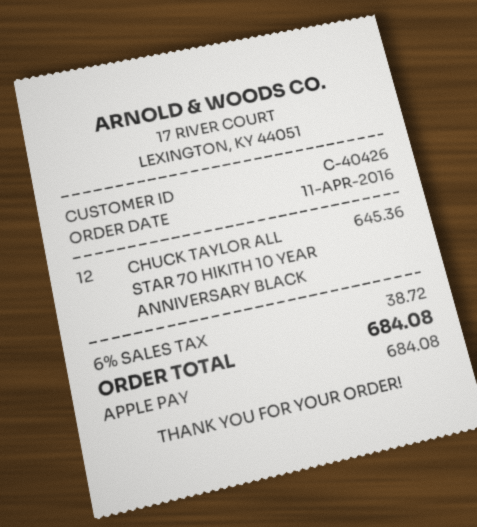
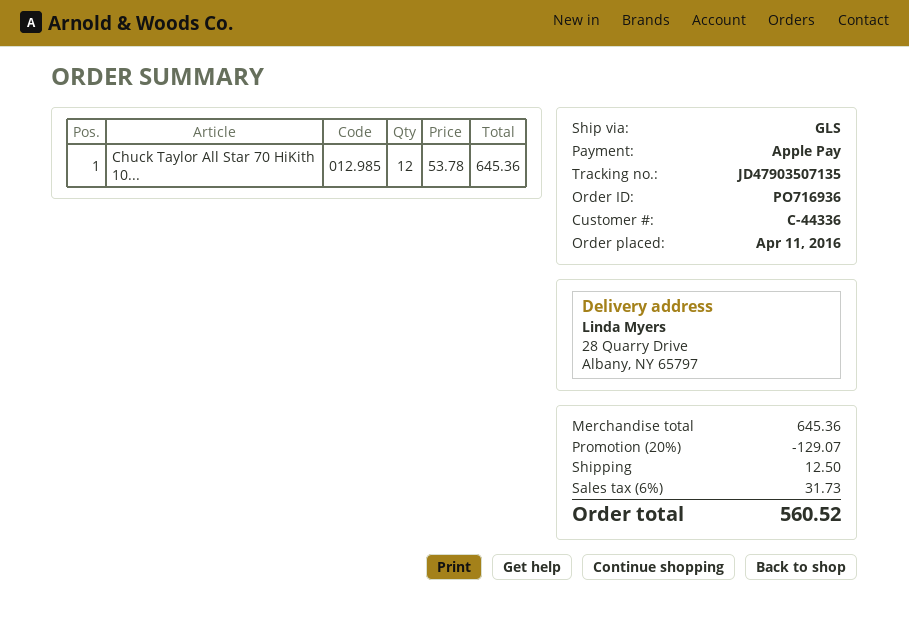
customer number: C-40426 -> C-44336
discount: none -> 20% = 129.07
shipping: none -> 12.50
tax: 6% = 38.72 -> 6% = 31.73
total: 684.08 -> 560.52

